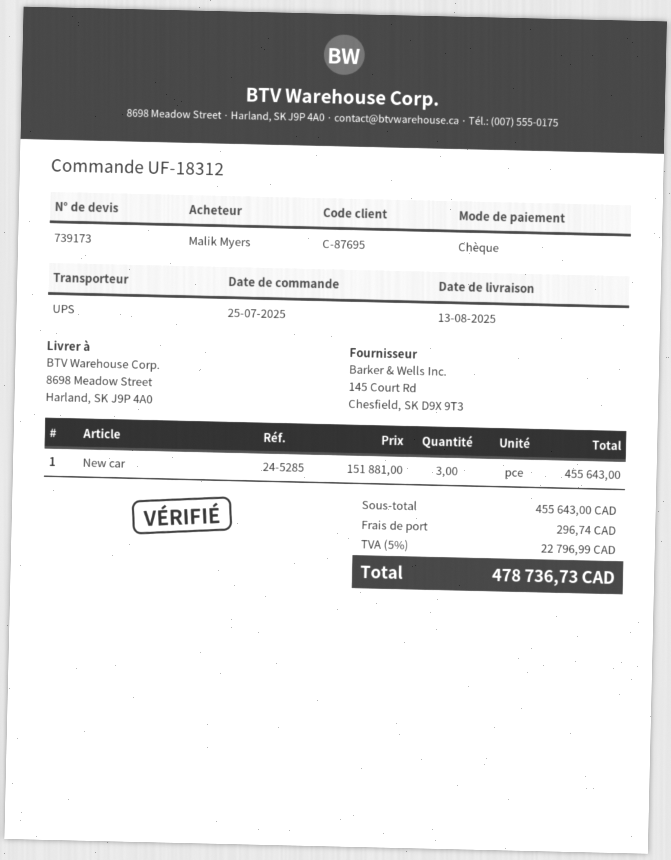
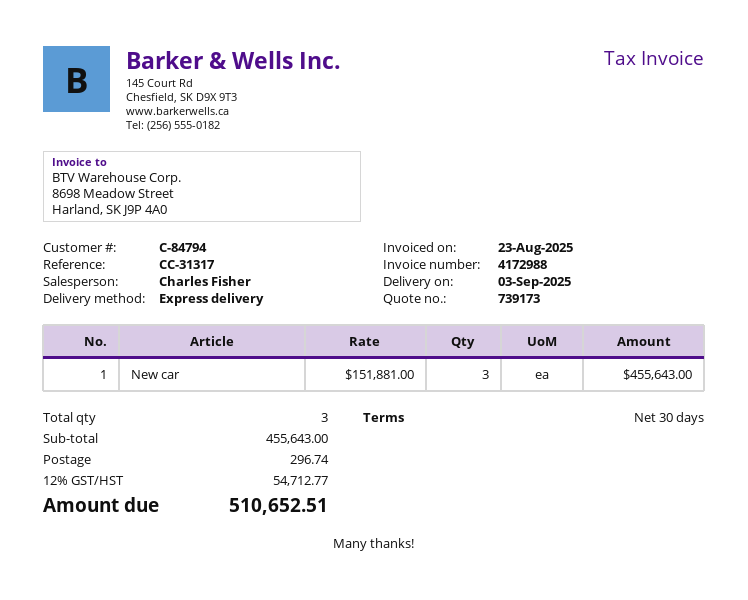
delivery date: 2025-08-13 -> 2025-09-03
customer number: C-87695 -> C-84794
shipping method: UPS -> express
tax: 5% = 22796.99 -> 12% = 54712.77
total: 478736.73 -> 510652.51

